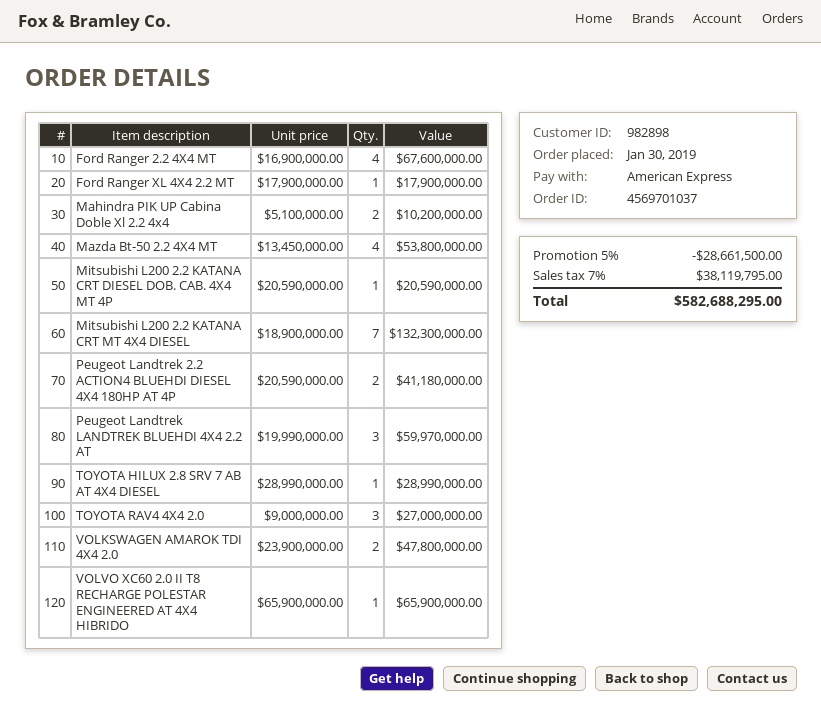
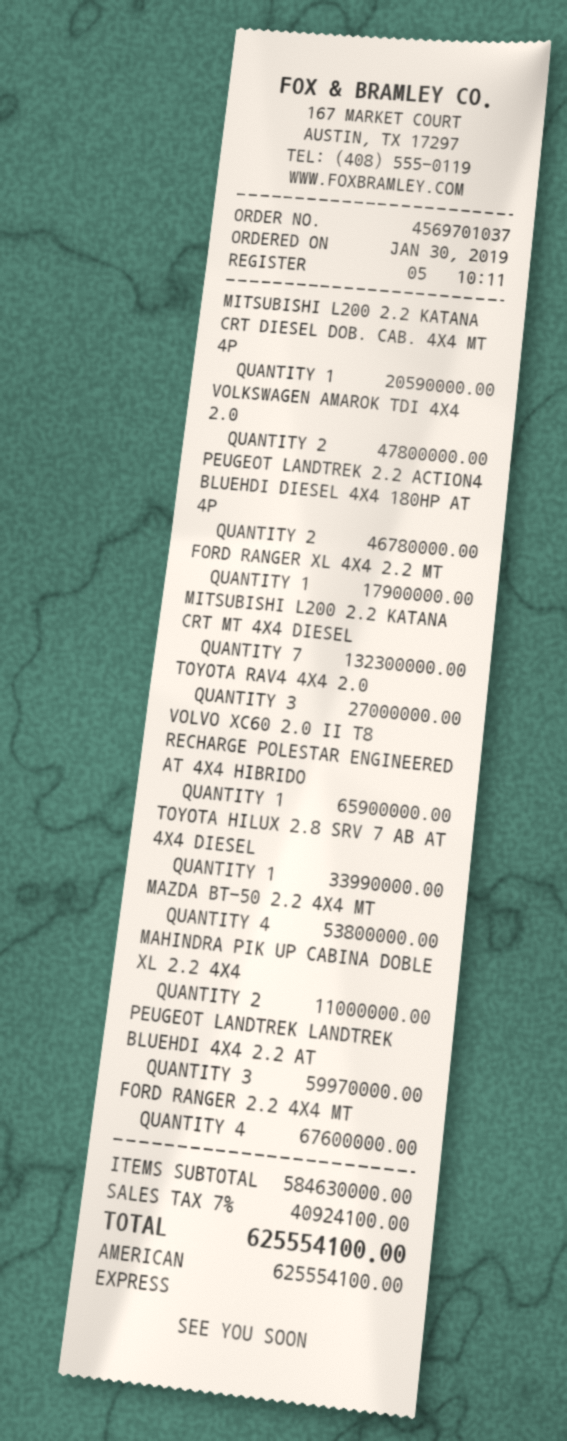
Mahindra PIK UP Cabina Doble Xl 2.2 4x4: 2 for 10200000.00 -> 2 for 11000000.00
Peugeot Landtrek 2.2 ACTION4 BLUEHDI DIESEL 4X4 180HP AT 4P: 2 for 41180000.00 -> 2 for 46780000.00
TOYOTA HILUX 2.8 SRV 7 AB AT 4X4 DIESEL: 1 for 28990000.00 -> 1 for 33990000.00
discount: 5% = 28661500.00 -> none
tax: 7% = 38119795.00 -> 7% = 40924100.00
total: 582688295.00 -> 625554100.00

